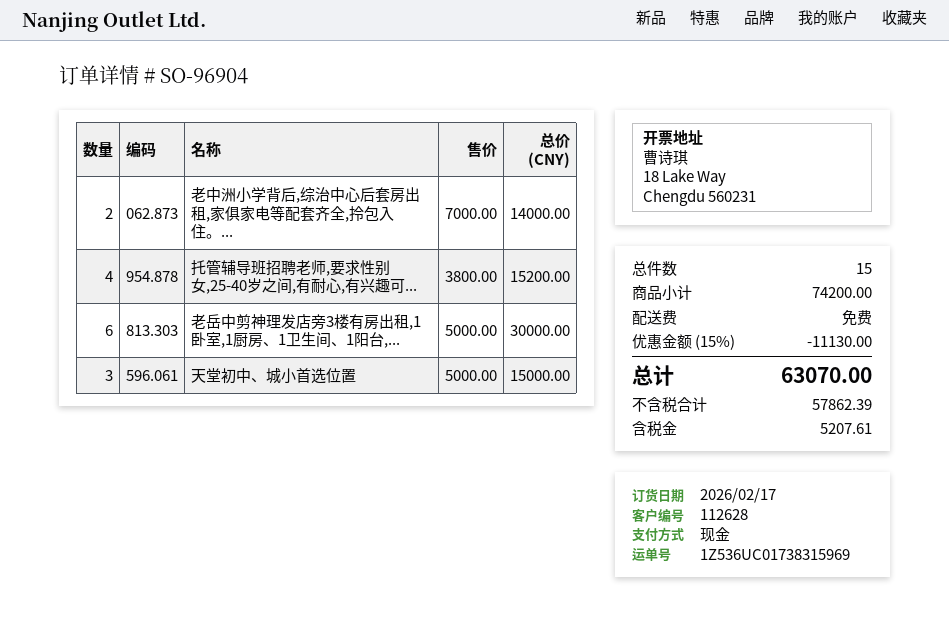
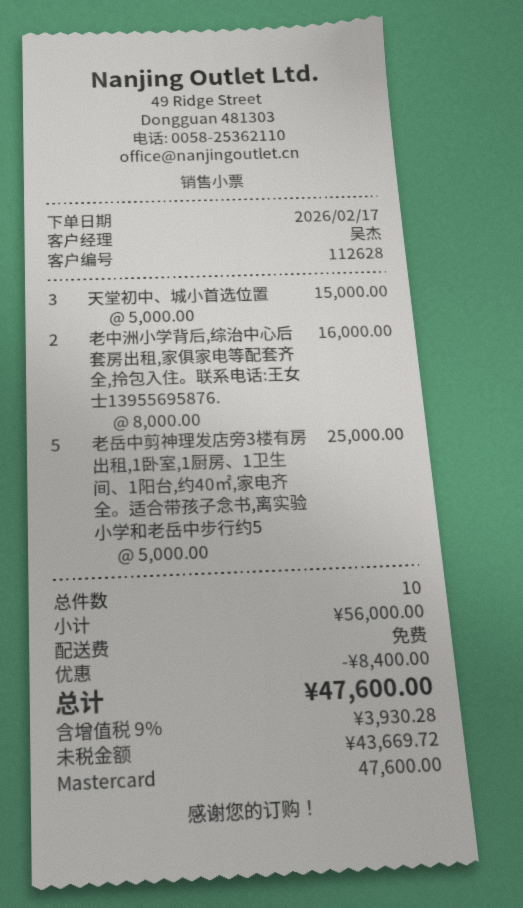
payment method: cash -> Mastercard
老中洲小学背后,综治中心后套房出租,家俱家电等配套齐全,拎包入住。...: 2 x 7000.00 = 14000.00 -> 2 x 8000.00 = 16000.00
托管辅导班招聘老师,要求性别女,25-40岁之间,有耐心,有兴趣可...: 4 x 3800.00 = 15200.00 -> none
老岳中剪神理发店旁3楼有房出租,1卧室,1厨房、1卫生间、1阳台,...: 6 x 5000.00 = 30000.00 -> 5 x 5000.00 = 25000.00
total quantity: 15 -> 10
subtotal: 74200.00 -> 56000.00
discount: 11130.00 -> 8400.00
net: 57862.39 -> 43669.72
tax: 5207.61 -> 3930.28
total: 63070.00 -> 47600.00

